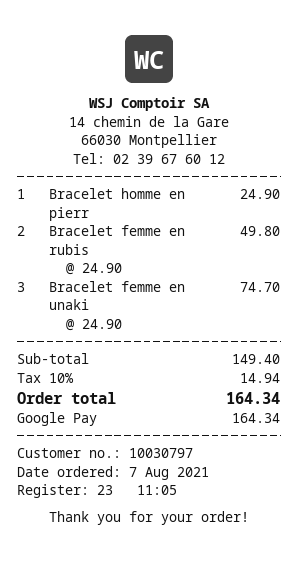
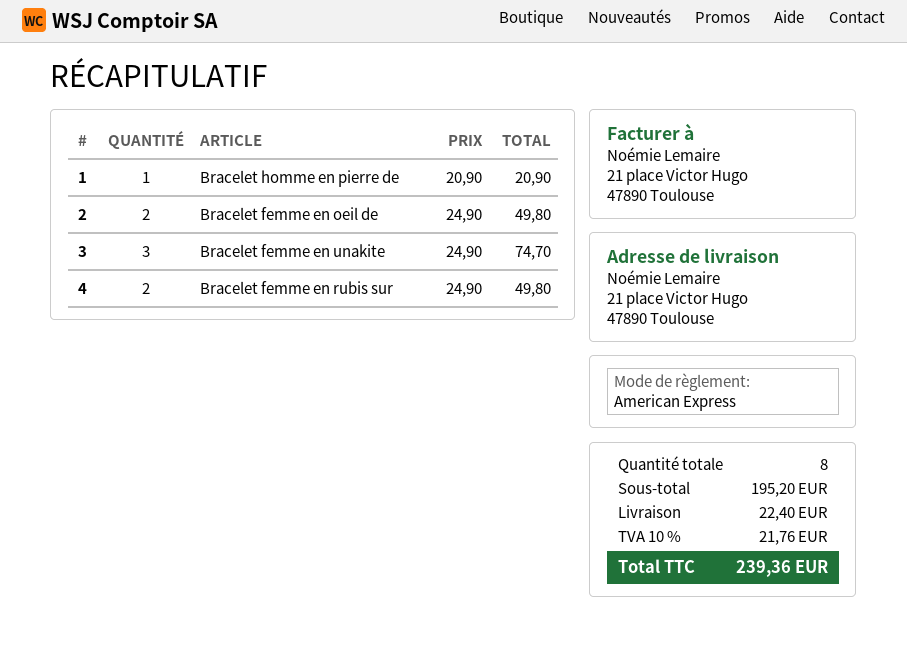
payment method: Google Pay -> American Express
Bracelet homme en pierr: 1 x 24.90 = 24.90 -> 1 x 20.90 = 20.90
Bracelet femme en oeil de: none -> 2 x 24.90 = 49.80
subtotal: 149.40 -> 195.20
shipping: none -> 22.40
tax: 10% = 14.94 -> 10% = 21.76
total: 164.34 -> 239.36

